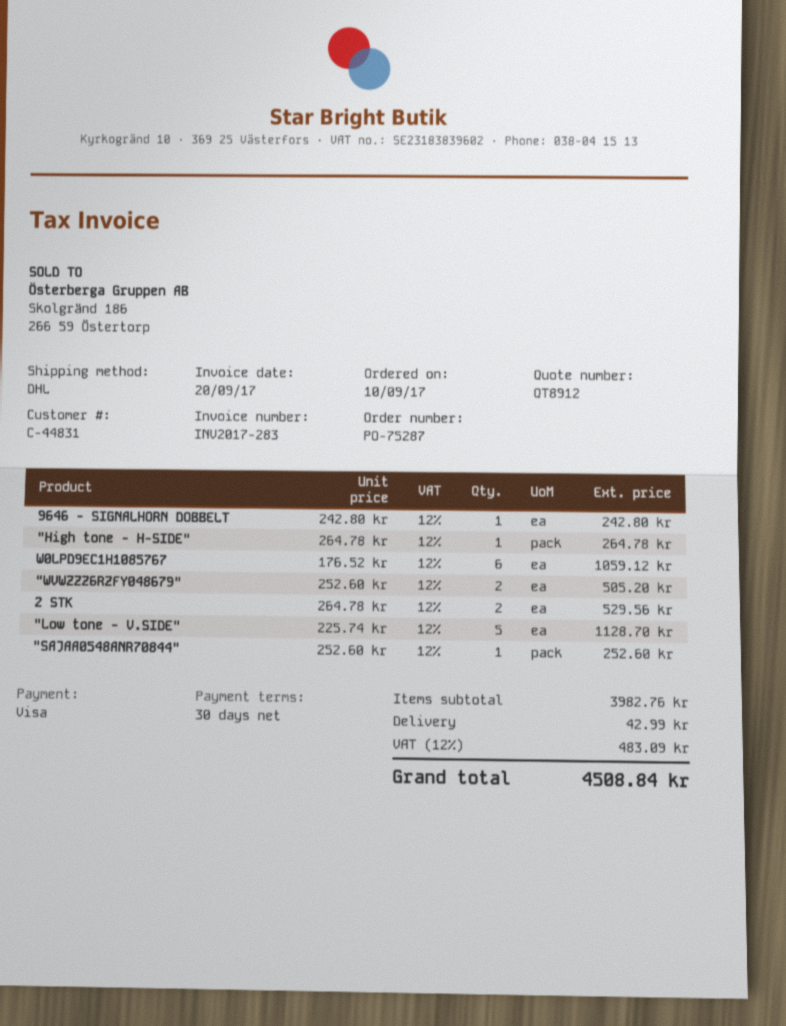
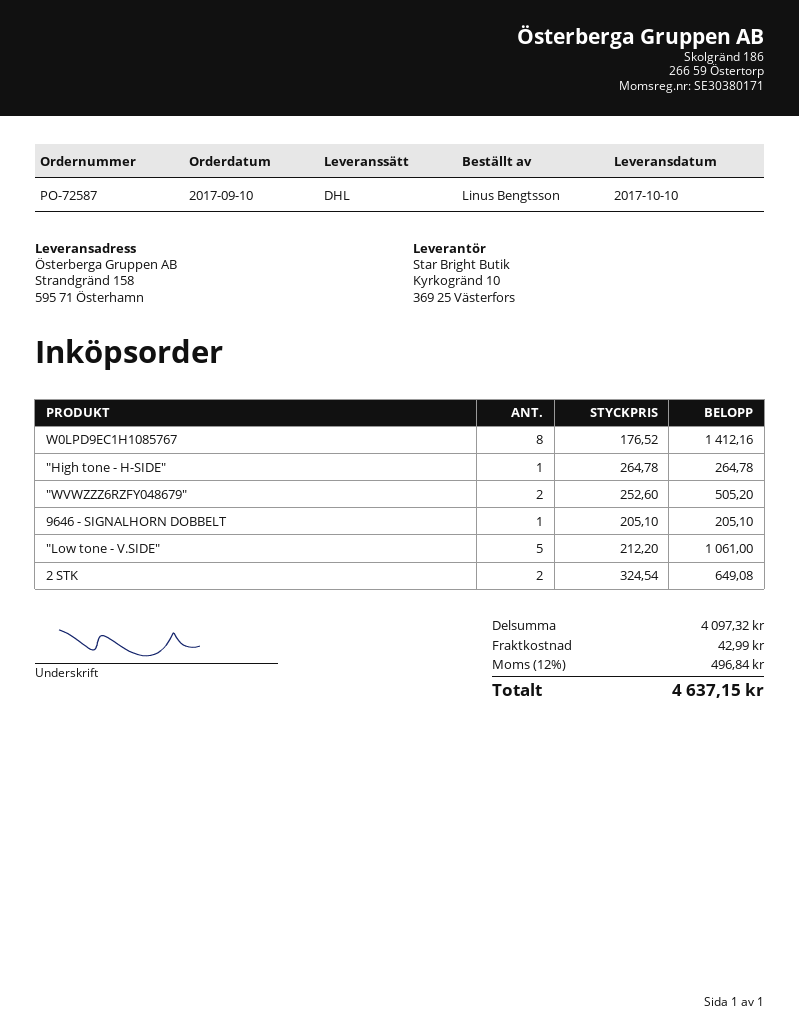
order number: PO-75287 -> PO-72587
9646 - SIGNALHORN DOBBELT: 1 x 242.80 = 242.80 -> 1 x 205.10 = 205.10
W0LPD9EC1H1085767: 6 x 176.52 = 1059.12 -> 8 x 176.52 = 1412.16
2 STK: 2 x 264.78 = 529.56 -> 2 x 324.54 = 649.08
"Low tone - V.SIDE": 5 x 225.74 = 1128.70 -> 5 x 212.20 = 1061.00
"SAJAA0548ANR70844": 1 x 252.60 = 252.60 -> none
subtotal: 3982.76 -> 4097.32
tax: 12% = 483.09 -> 12% = 496.84
total: 4508.84 -> 4637.15

